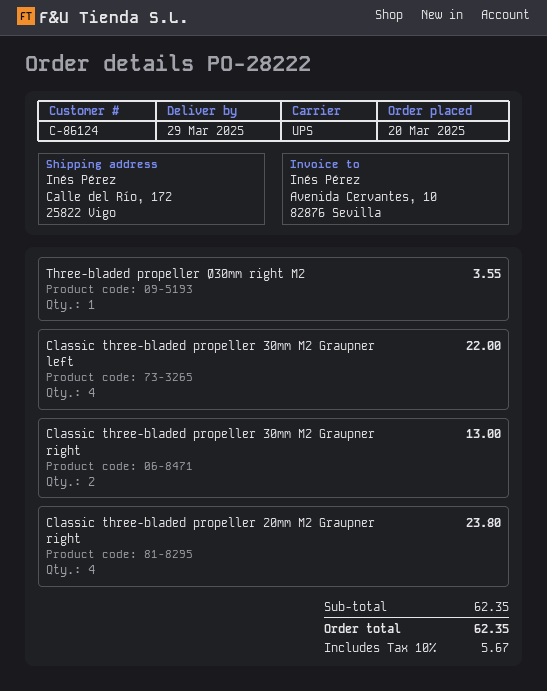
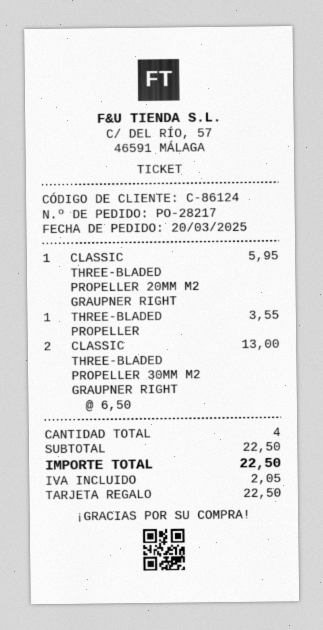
order number: PO-28222 -> PO-28217
Classic three-bladed propeller 30mm M2 Graupner left: 4 for 22.00 -> none
Classic three-bladed propeller 20mm M2 Graupner right: 4 for 23.80 -> 1 for 5.95
subtotal: 62.35 -> 22.50
tax: 5.67 -> 2.05
total: 62.35 -> 22.50

